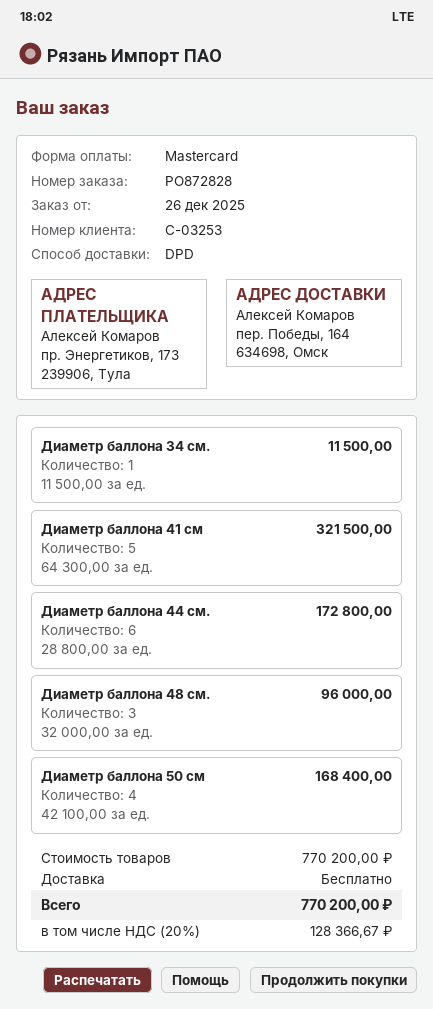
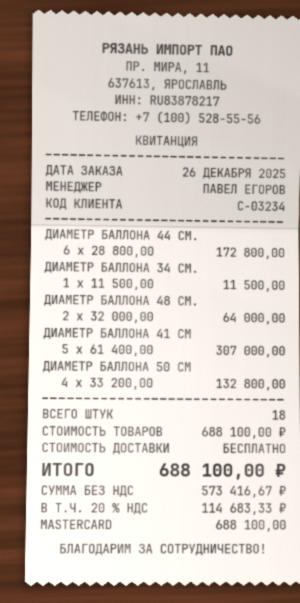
customer number: C-03253 -> C-03234
Диаметр баллона 41 см: 5 x 64300.00 = 321500.00 -> 5 x 61400.00 = 307000.00
Диаметр баллона 48 см.: 3 x 32000.00 = 96000.00 -> 2 x 32000.00 = 64000.00
Диаметр баллона 50 см: 4 x 42100.00 = 168400.00 -> 4 x 33200.00 = 132800.00
subtotal: 770200.00 -> 688100.00
tax: 20% = 128366.67 -> 20% = 114683.33
total: 770200.00 -> 688100.00

